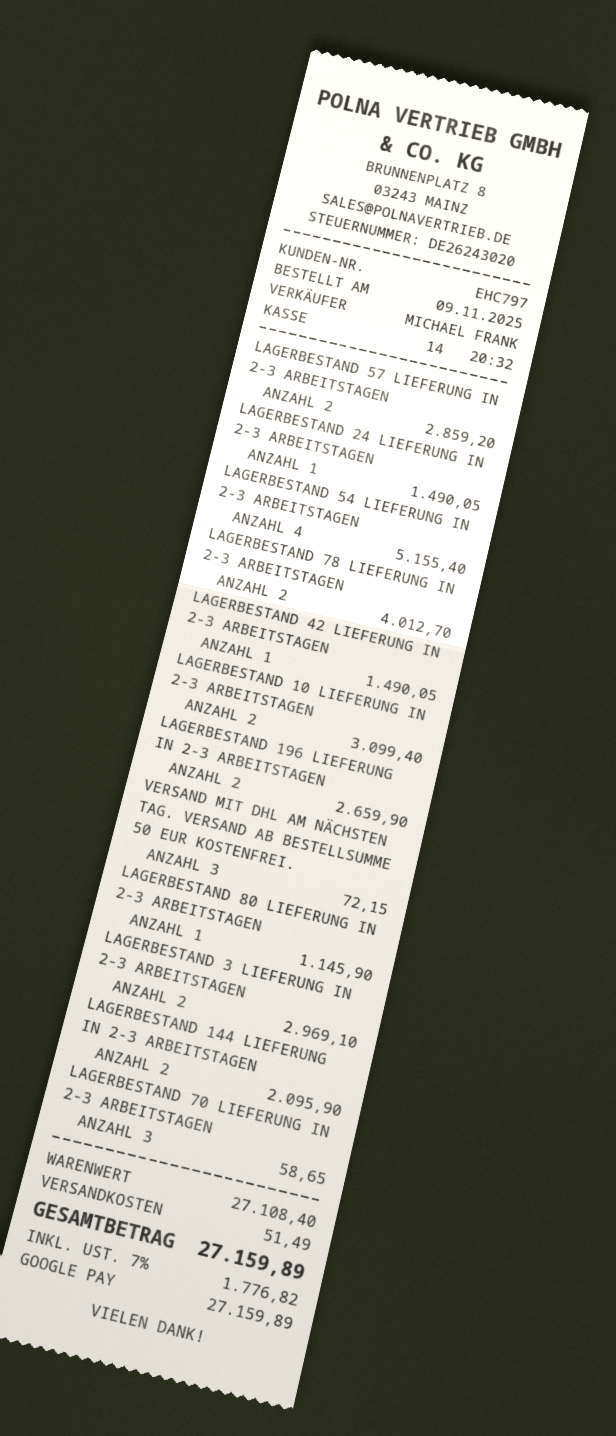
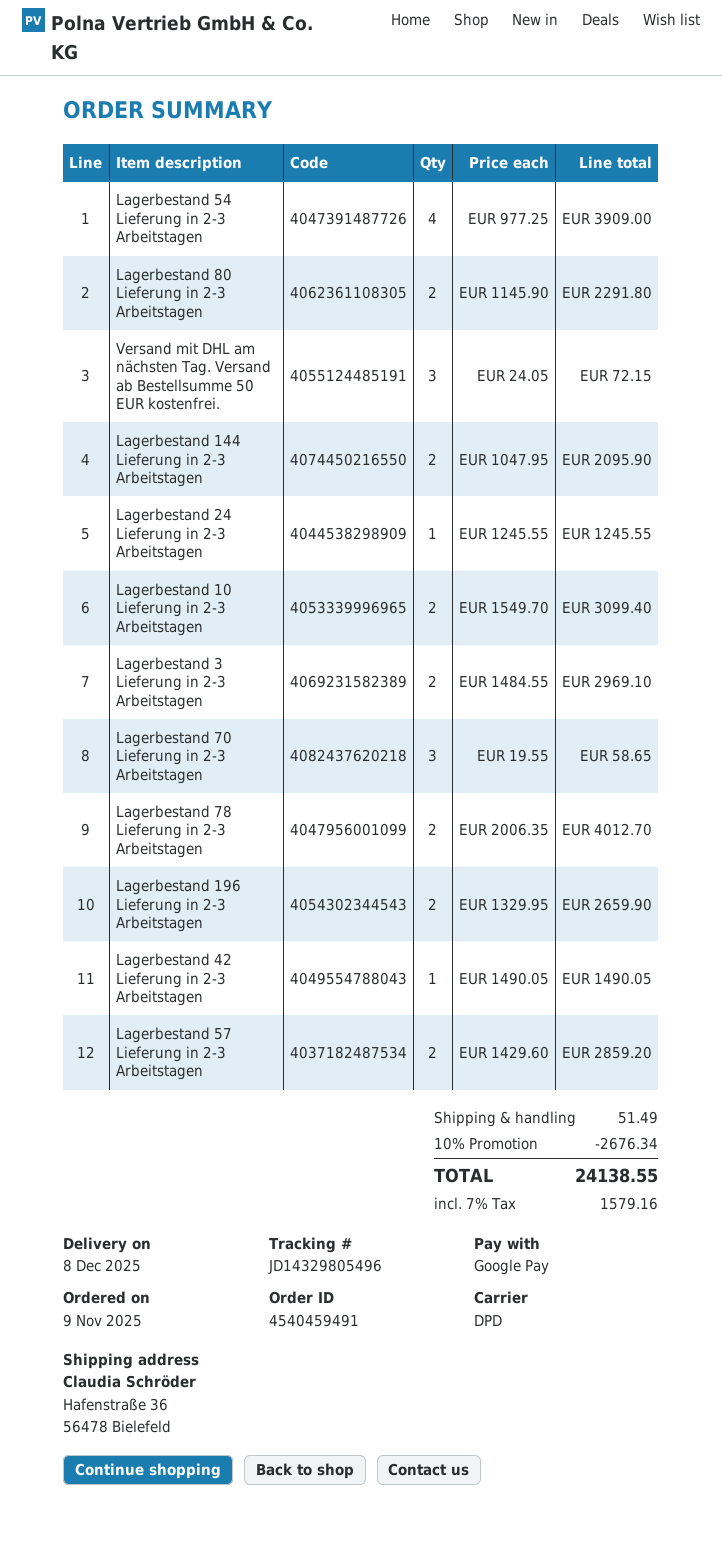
LAGERBESTAND 24 LIEFERUNG IN 2-3 ARBEITSTAGEN: 1 for 1490.05 -> 1 for 1245.55
LAGERBESTAND 54 LIEFERUNG IN 2-3 ARBEITSTAGEN: 4 for 5155.40 -> 4 for 3909.00
LAGERBESTAND 80 LIEFERUNG IN 2-3 ARBEITSTAGEN: 1 for 1145.90 -> 2 for 2291.80
discount: none -> 10% = 2676.34
tax: 7% = 1776.82 -> 7% = 1579.16
total: 27159.89 -> 24138.55

